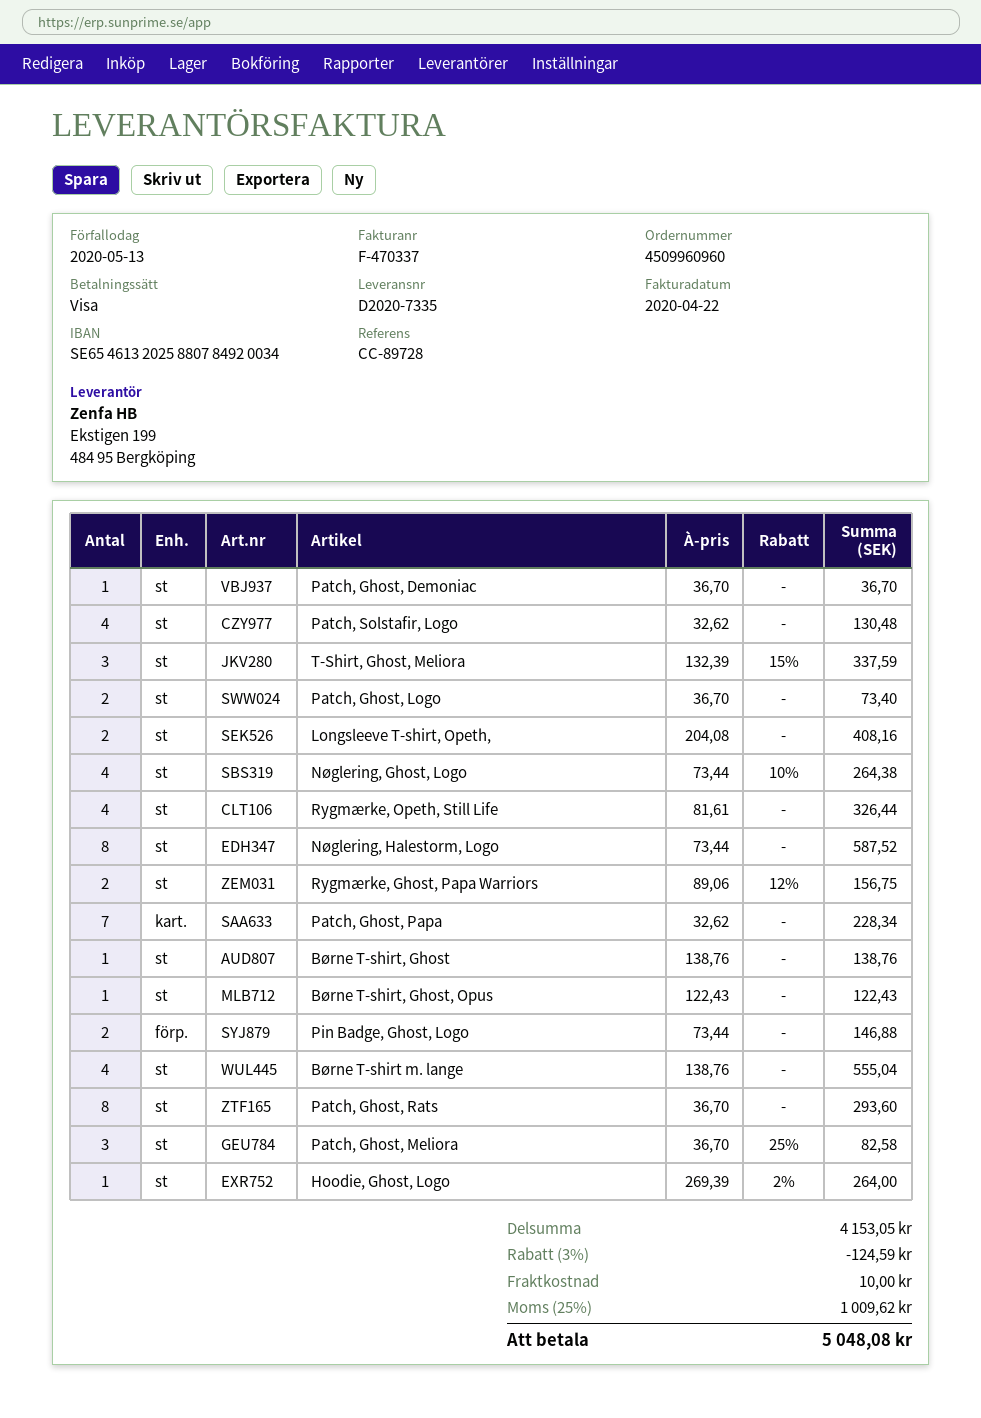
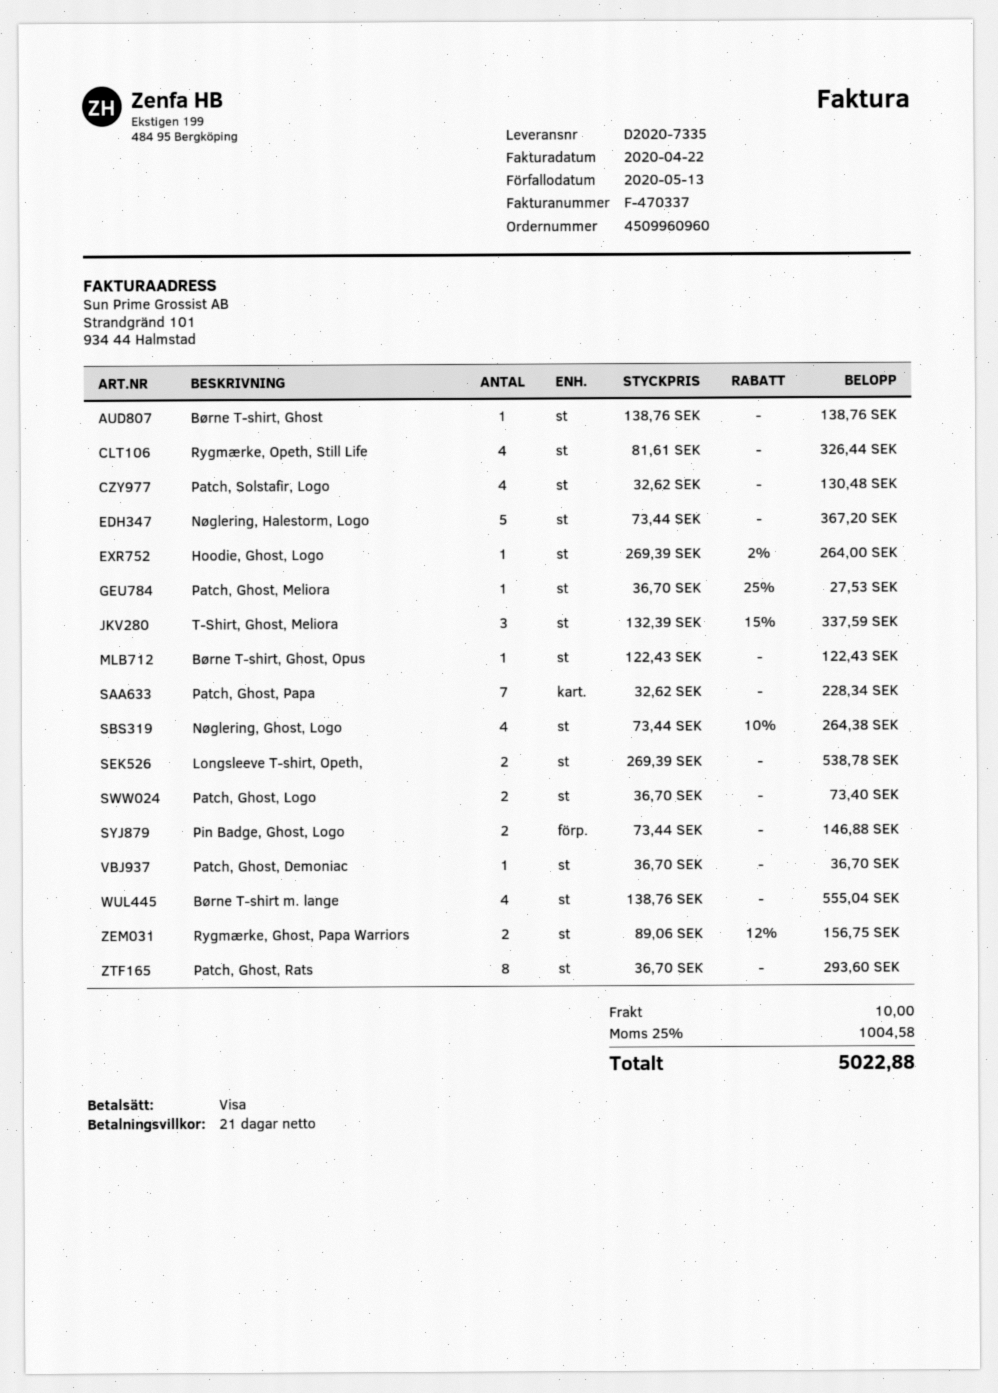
Longsleeve T-shirt, Opeth,: 2 x 204.08 = 408.16 -> 2 x 269.39 = 538.78
Nøglering, Halestorm, Logo: 8 x 73.44 = 587.52 -> 5 x 73.44 = 367.20
Patch, Ghost, Meliora: 3 x 36.70 - 25% = 82.58 -> 1 x 36.70 - 25% = 27.53
discount: 3% = 124.59 -> none
tax: 25% = 1009.62 -> 25% = 1004.58
total: 5048.08 -> 5022.88

